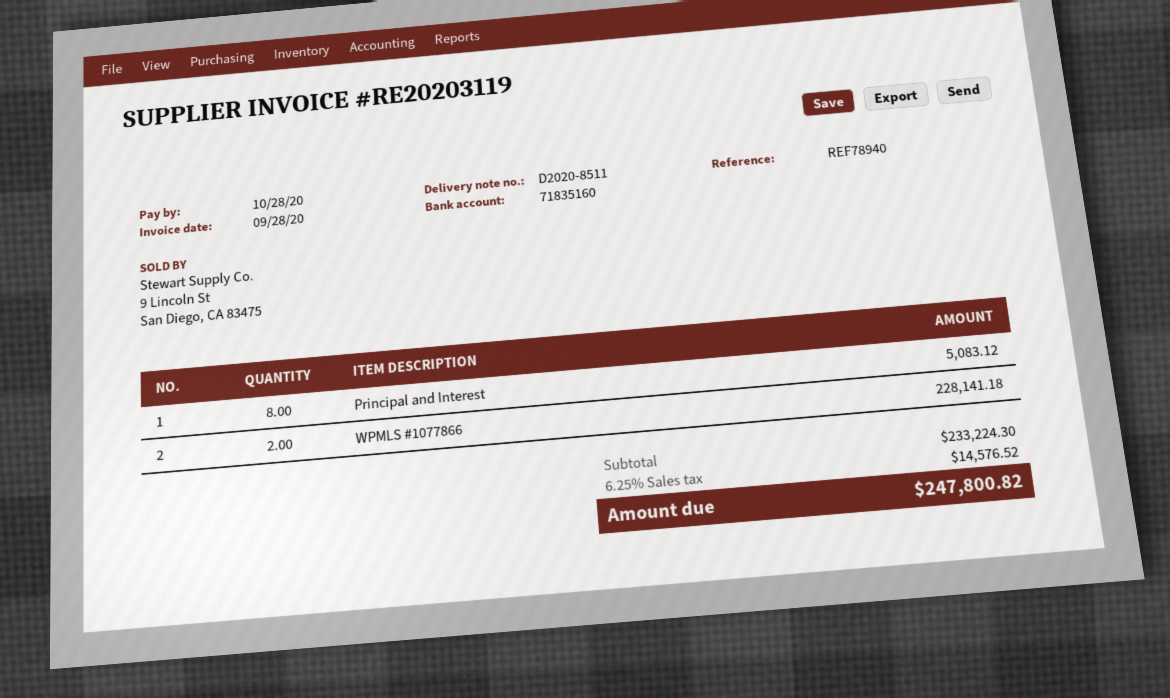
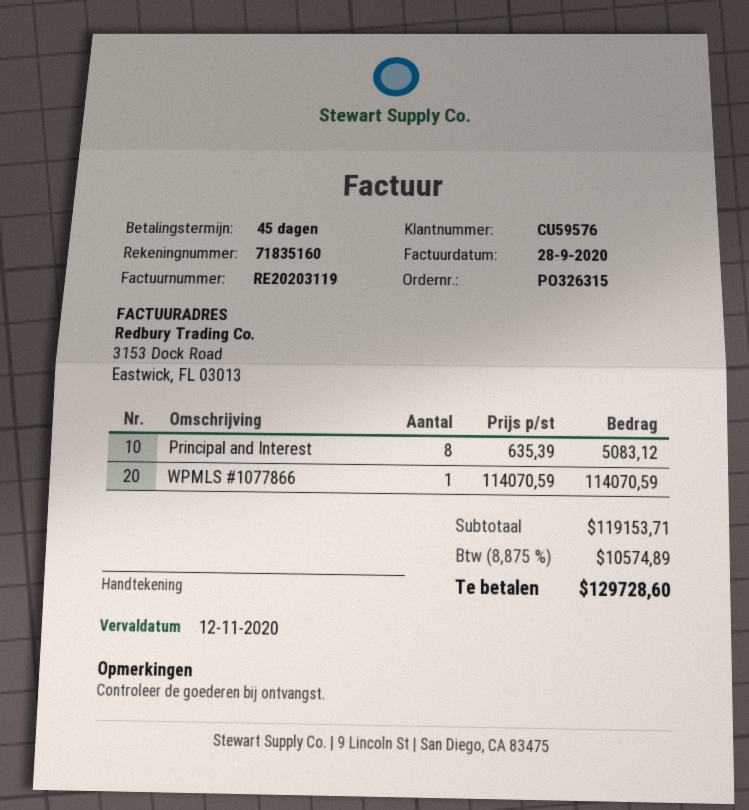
due date: 2020-10-28 -> 2020-11-12
WPMLS #1077866: 2 for 228141.18 -> 1 for 114070.59
subtotal: 233224.30 -> 119153.71
tax: 6.25% = 14576.52 -> 8.875% = 10574.89
total: 247800.82 -> 129728.60

